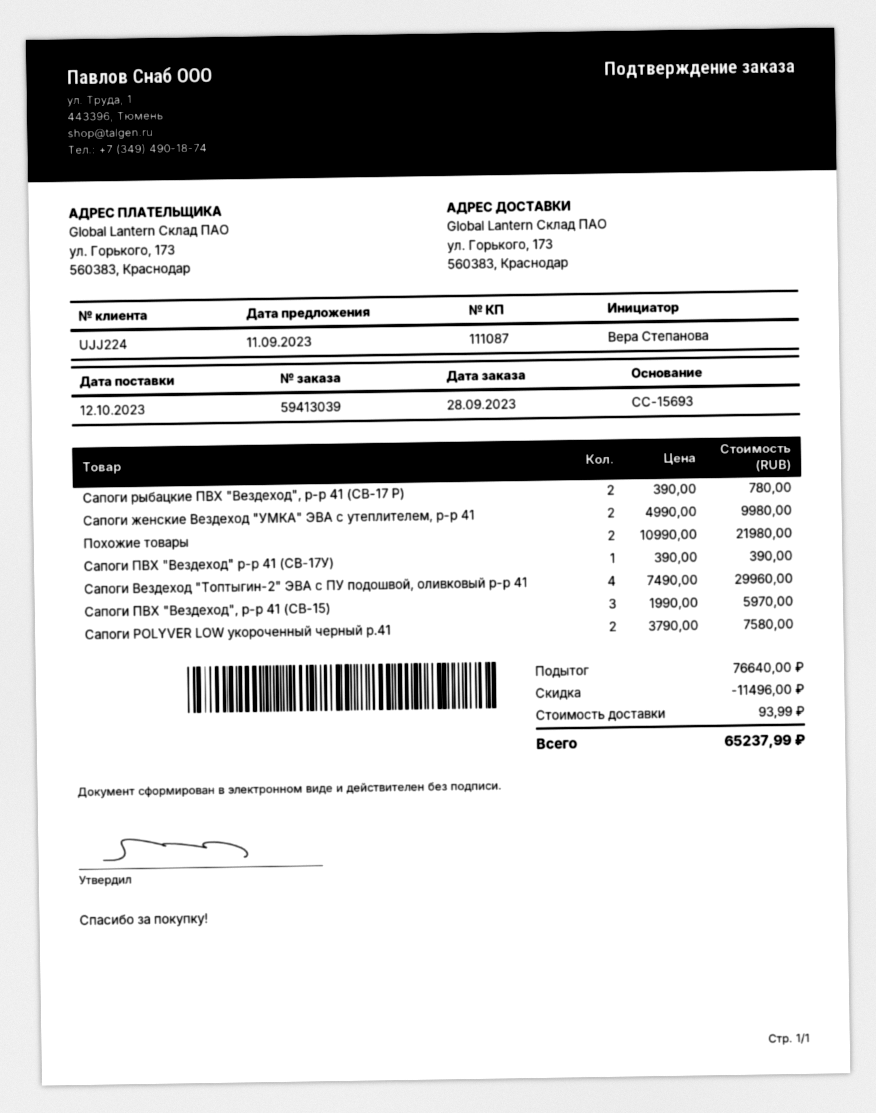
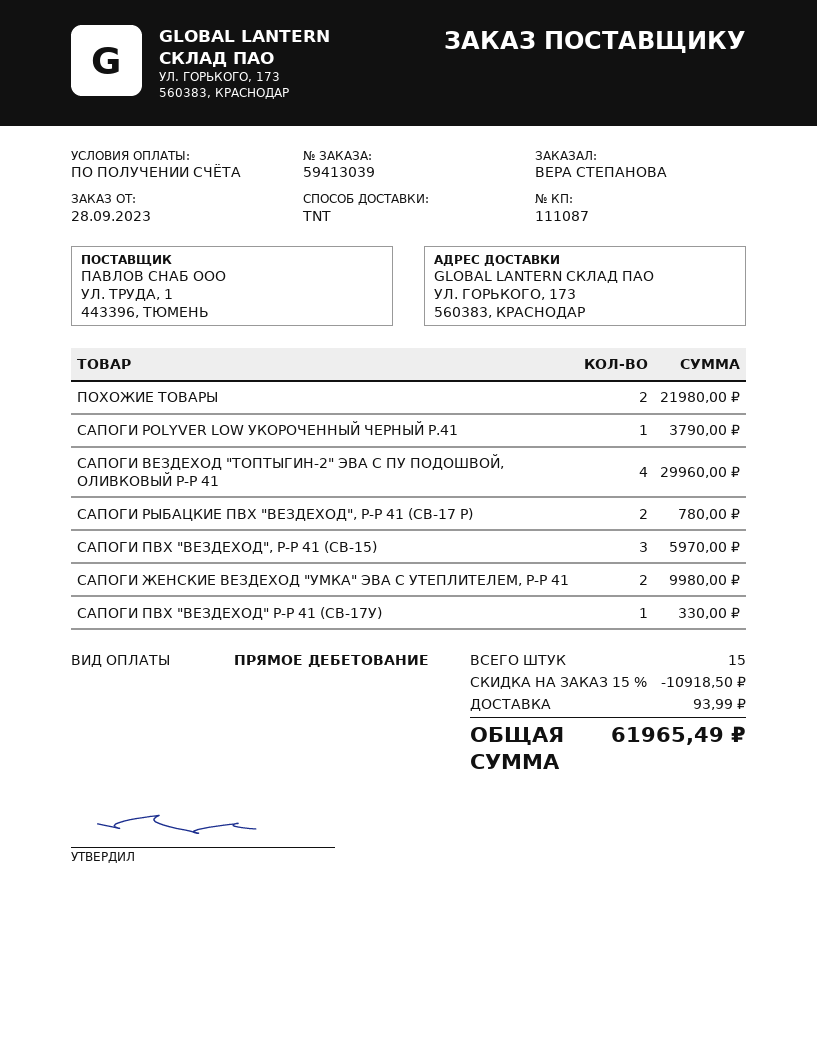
Сапоги ПВХ "Вездеход" р-р 41 (СВ-17У): 1 for 390.00 -> 1 for 330.00
Сапоги POLYVER LOW укороченный черный р.41: 2 for 7580.00 -> 1 for 3790.00
discount: 11496.00 -> 10918.50
total: 65237.99 -> 61965.49

